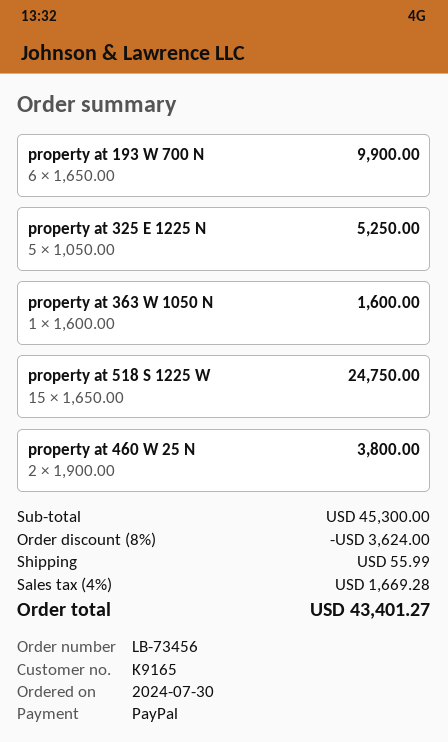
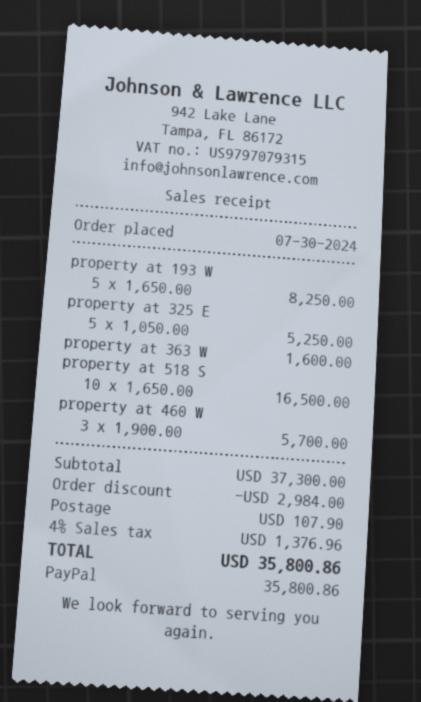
property at 193 W 700 N: 6 x 1650.00 = 9900.00 -> 5 x 1650.00 = 8250.00
property at 518 S 1225 W: 15 x 1650.00 = 24750.00 -> 10 x 1650.00 = 16500.00
property at 460 W 25 N: 2 x 1900.00 = 3800.00 -> 3 x 1900.00 = 5700.00
subtotal: 45300.00 -> 37300.00
discount: 3624.00 -> 2984.00
shipping: 55.99 -> 107.90
tax: 4% = 1669.28 -> 4% = 1376.96
total: 43401.27 -> 35800.86

